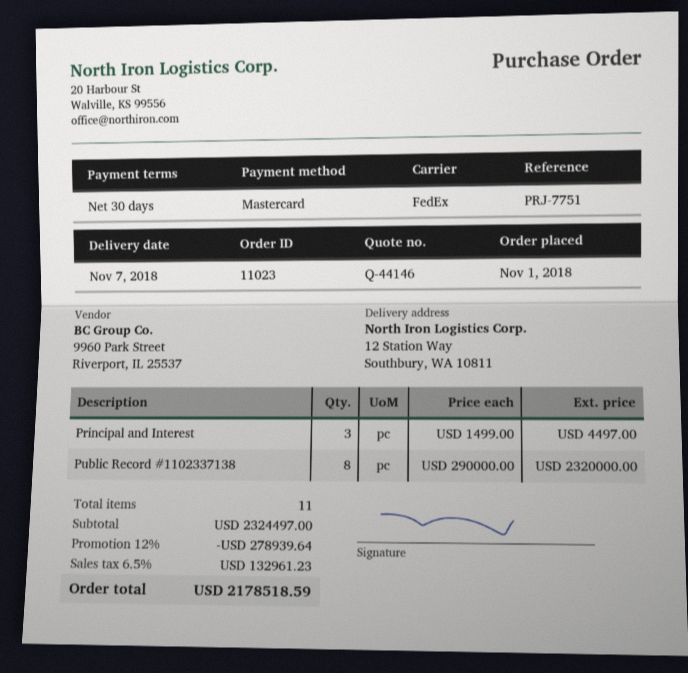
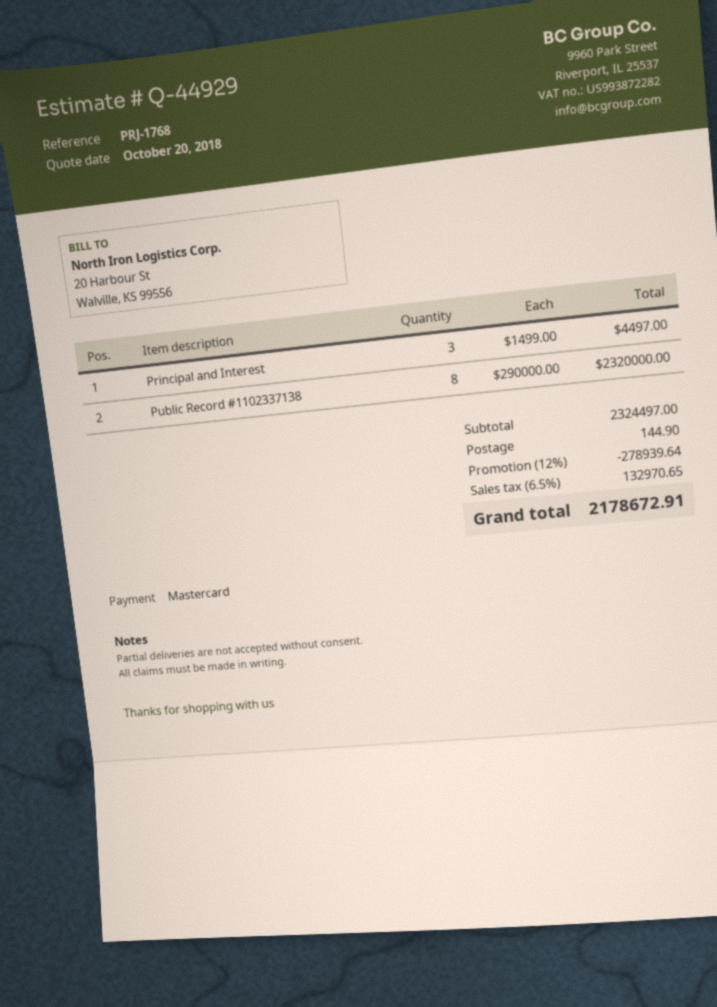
quote number: Q-44146 -> Q-44929
reference: PRJ-7751 -> PRJ-1768
shipping: none -> 144.90
tax: 6.5% = 132961.23 -> 6.5% = 132970.65
total: 2178518.59 -> 2178672.91

